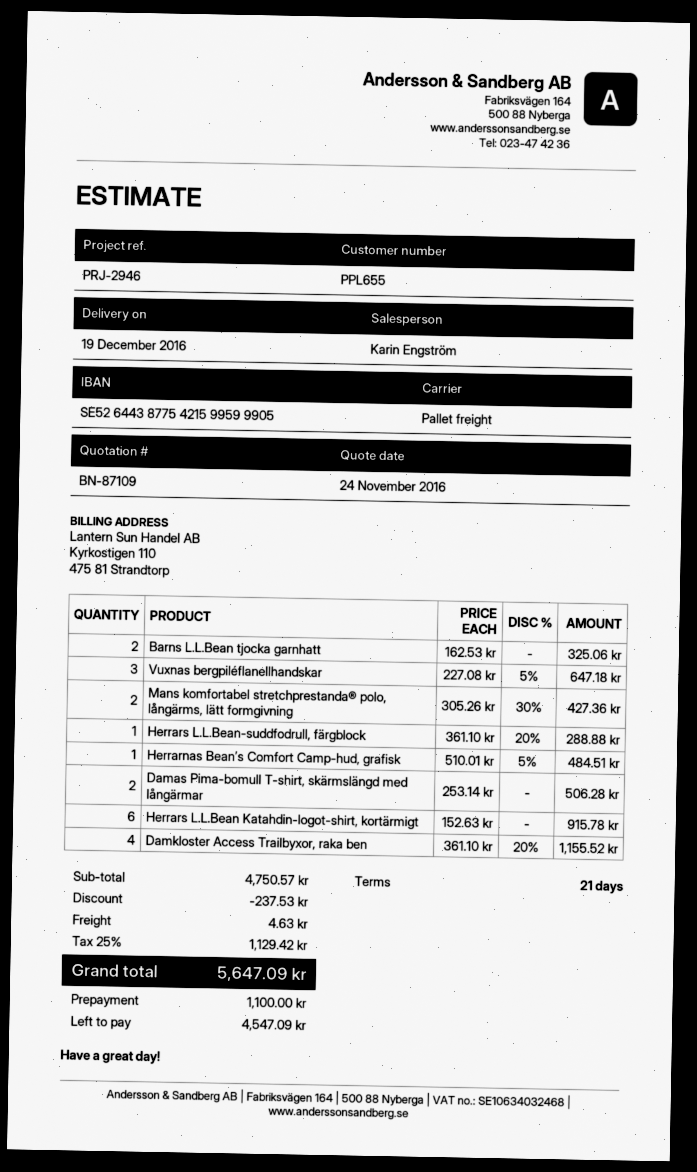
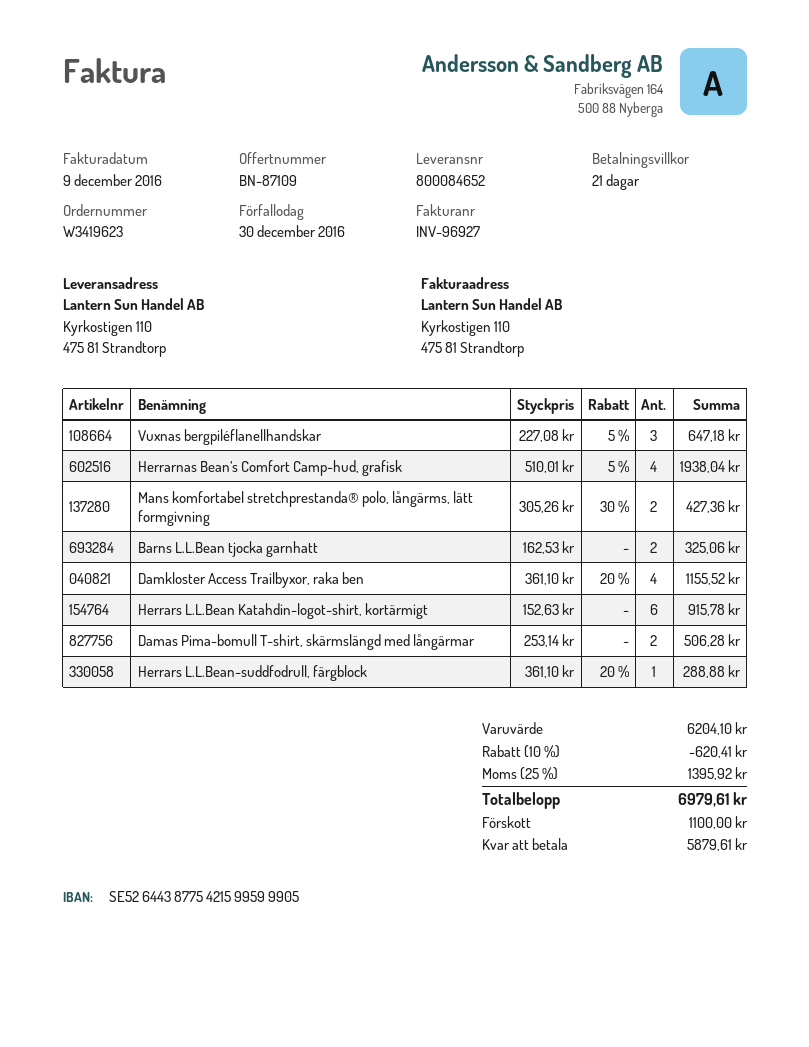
Herrarnas Bean’s Comfort Camp-hud, grafisk: 1 x 510.01 - 5% = 484.51 -> 4 x 510.01 - 5% = 1938.04
subtotal: 4750.57 -> 6204.10
discount: 237.53 -> 620.41
shipping: 4.63 -> none
tax: 25% = 1129.42 -> 25% = 1395.92
total: 5647.09 -> 6979.61
balance: 4547.09 -> 5879.61

